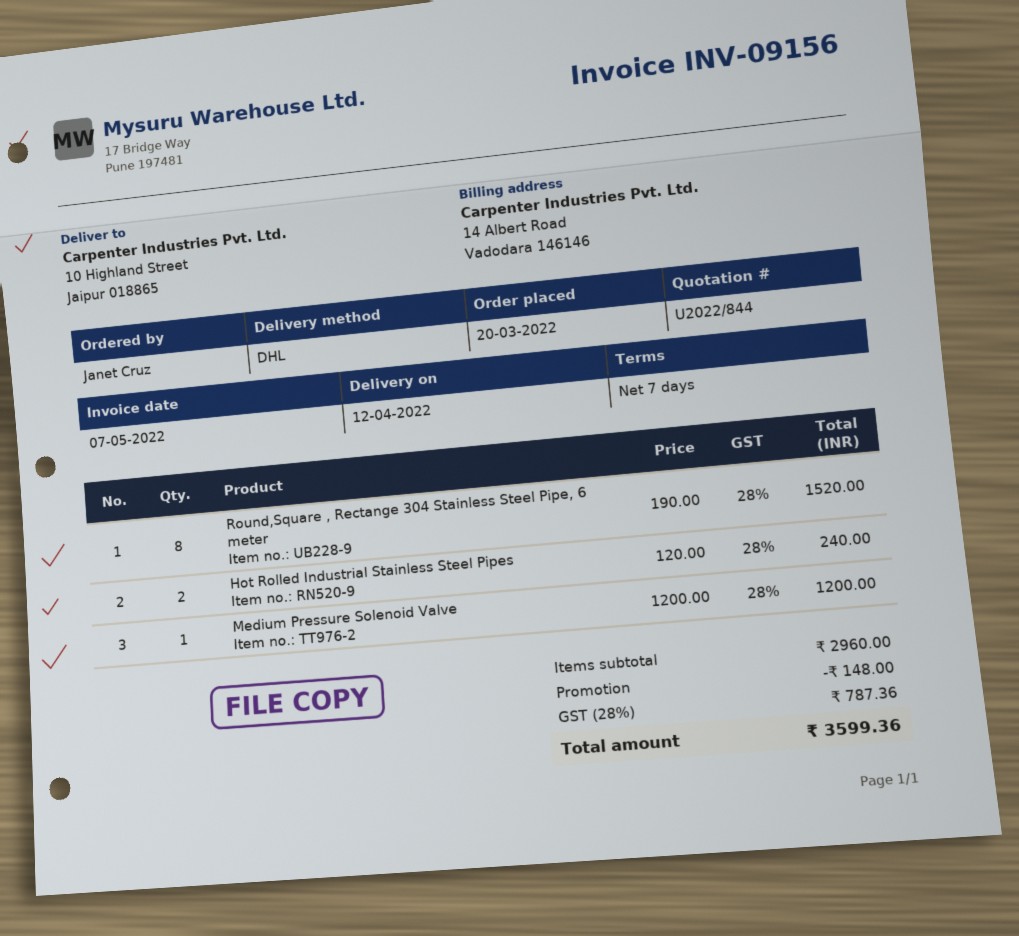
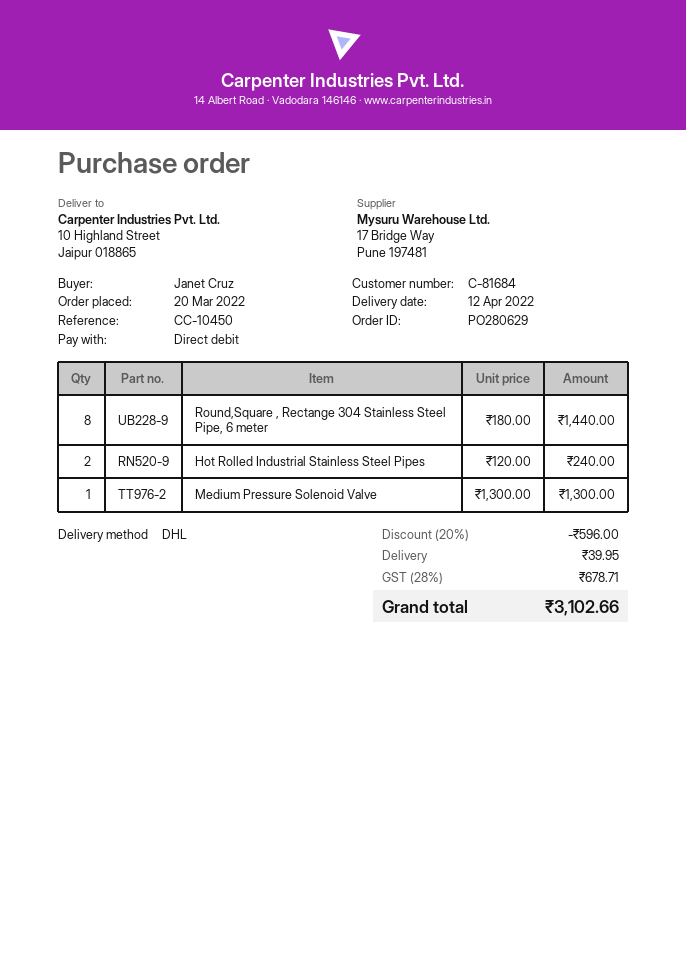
Round,Square , Rectange 304 Stainless Steel Pipe, 6 meter: 8 x 190.00 = 1520.00 -> 8 x 180.00 = 1440.00
Medium Pressure Solenoid Valve: 1 x 1200.00 = 1200.00 -> 1 x 1300.00 = 1300.00
discount: 148.00 -> 596.00
shipping: none -> 39.95
tax: 28% = 787.36 -> 28% = 678.71
total: 3599.36 -> 3102.66

